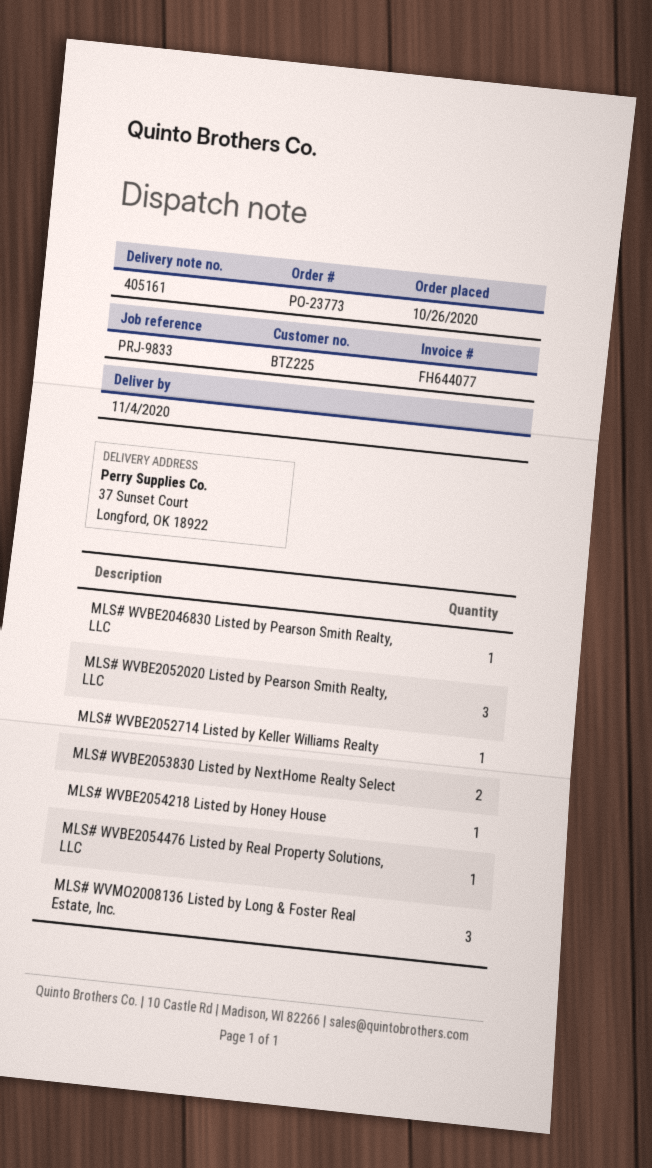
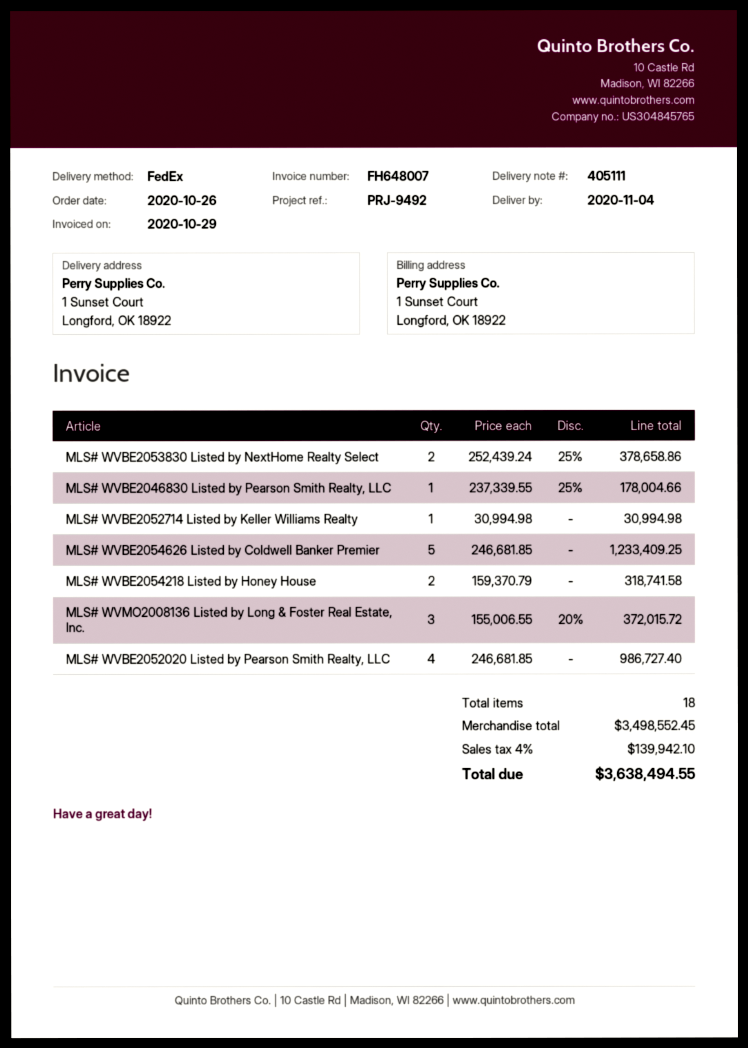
delivery note number: 405161 -> 405111
invoice number: FH644077 -> FH648007
reference: PRJ-9833 -> PRJ-9492
ship to: 37 Sunset Court, Longford, OK 18922 -> 1 Sunset Court, Longford, OK 18922
MLS# WVBE2052020 Listed by Pearson Smith Realty, LLC: 3 -> 4
MLS# WVBE2054218 Listed by Honey House: 1 -> 2
MLS# WVBE2054476 Listed by Real Property Solutions, LLC: 1 -> none
MLS# WVBE2054626 Listed by Coldwell Banker Premier: none -> 5

